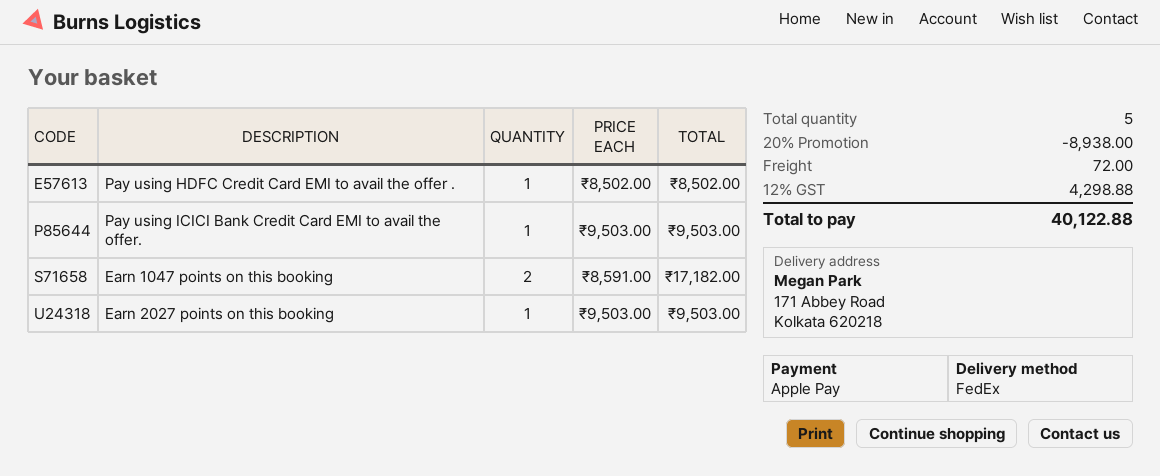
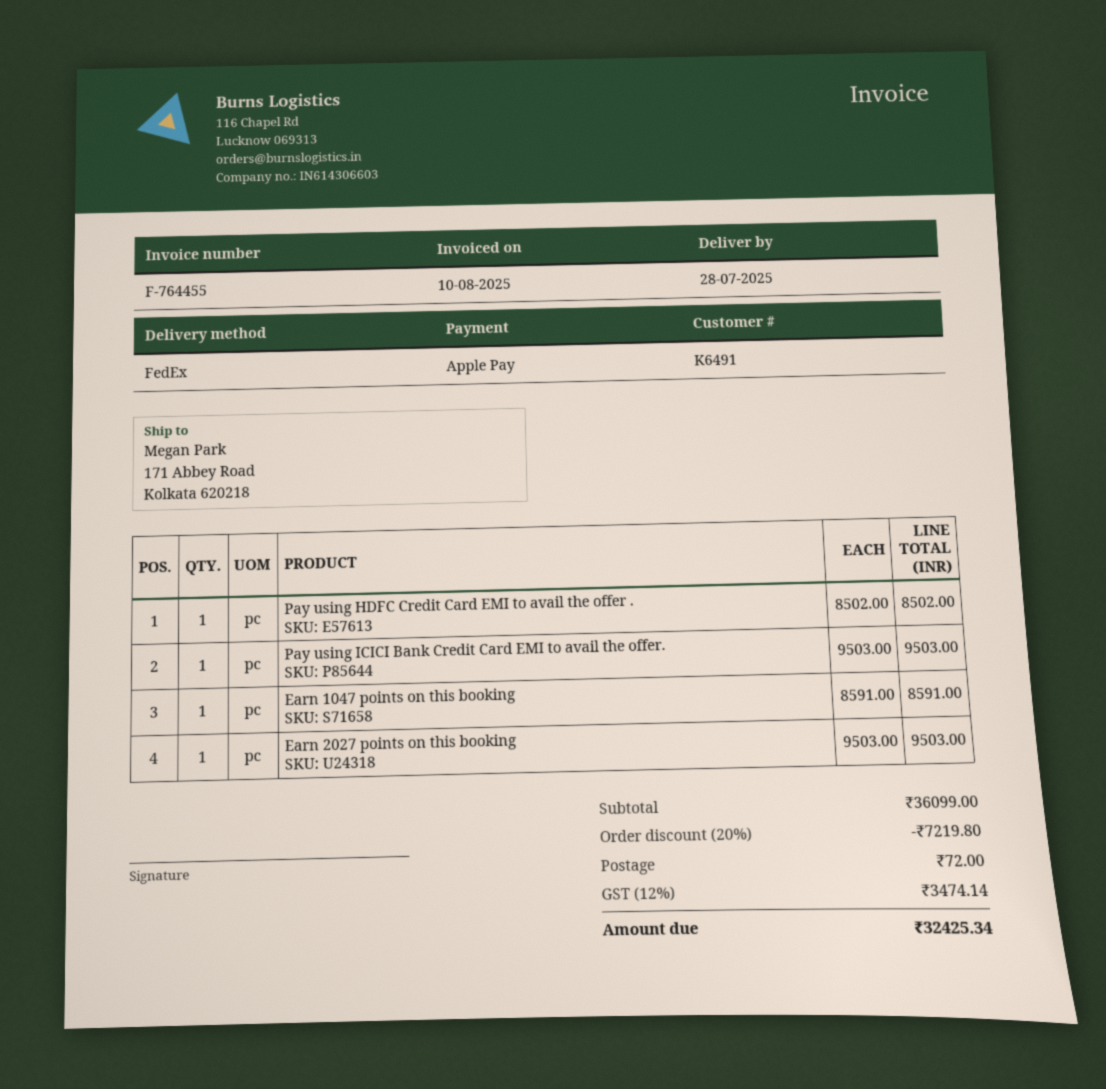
Earn 1047 points on this booking: 2 x 8591.00 = 17182.00 -> 1 x 8591.00 = 8591.00
discount: 20% = 8938.00 -> 20% = 7219.80
tax: 12% = 4298.88 -> 12% = 3474.14
total: 40122.88 -> 32425.34

